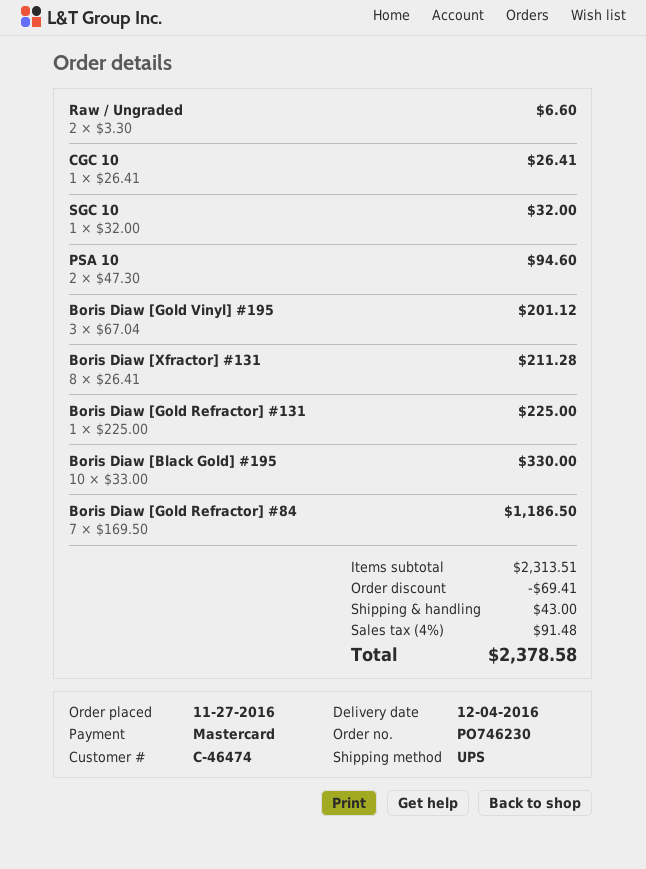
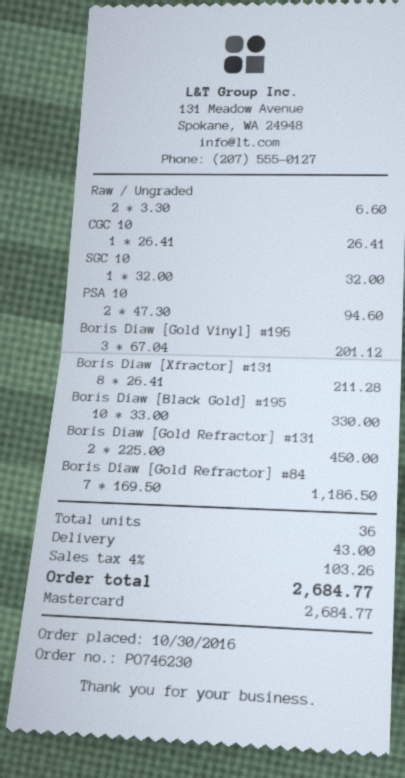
order date: 2016-11-27 -> 2016-10-30
Boris Diaw [Gold Refractor] #131: 1 x 225.00 = 225.00 -> 2 x 225.00 = 450.00
discount: 69.41 -> none
tax: 4% = 91.48 -> 4% = 103.26
total: 2378.58 -> 2684.77

